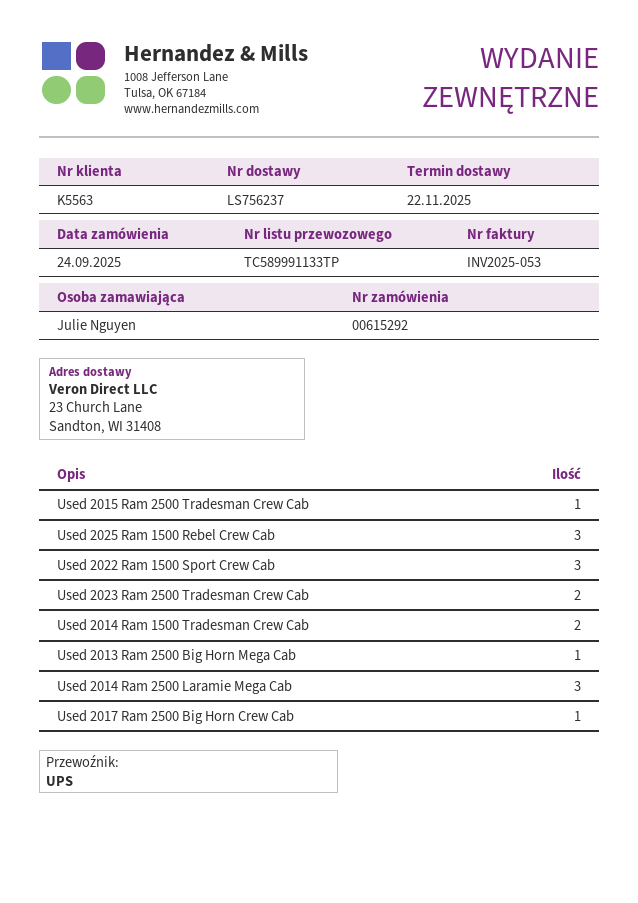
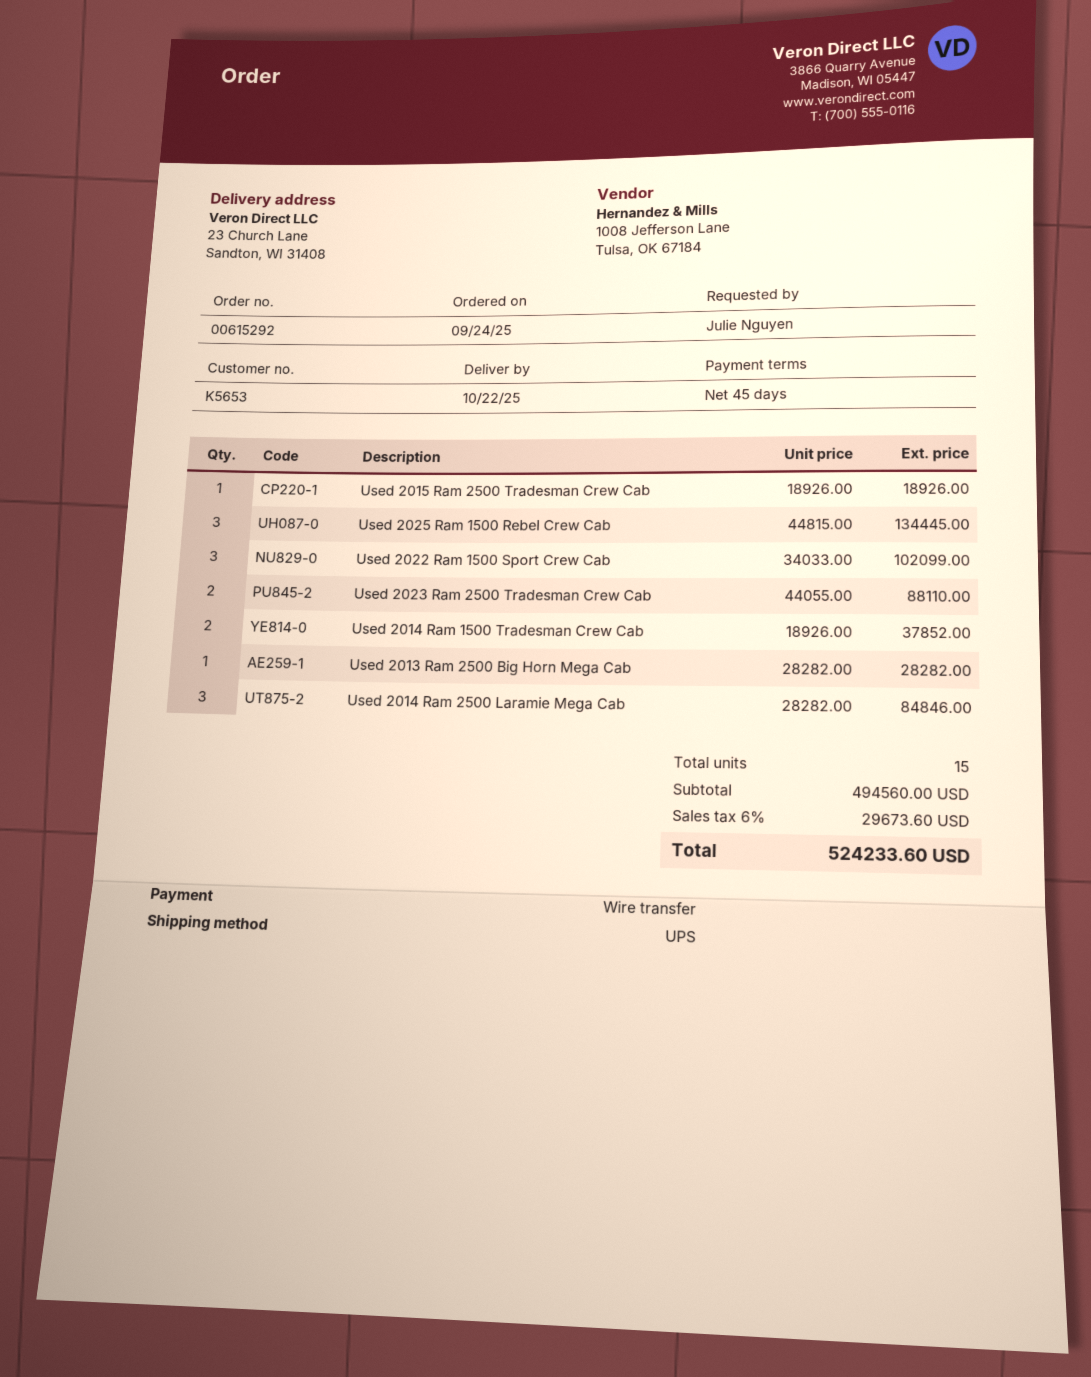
delivery date: 2025-11-22 -> 2025-10-22
customer number: K5563 -> K5653
Used 2017 Ram 2500 Big Horn Crew Cab: 1 -> none

